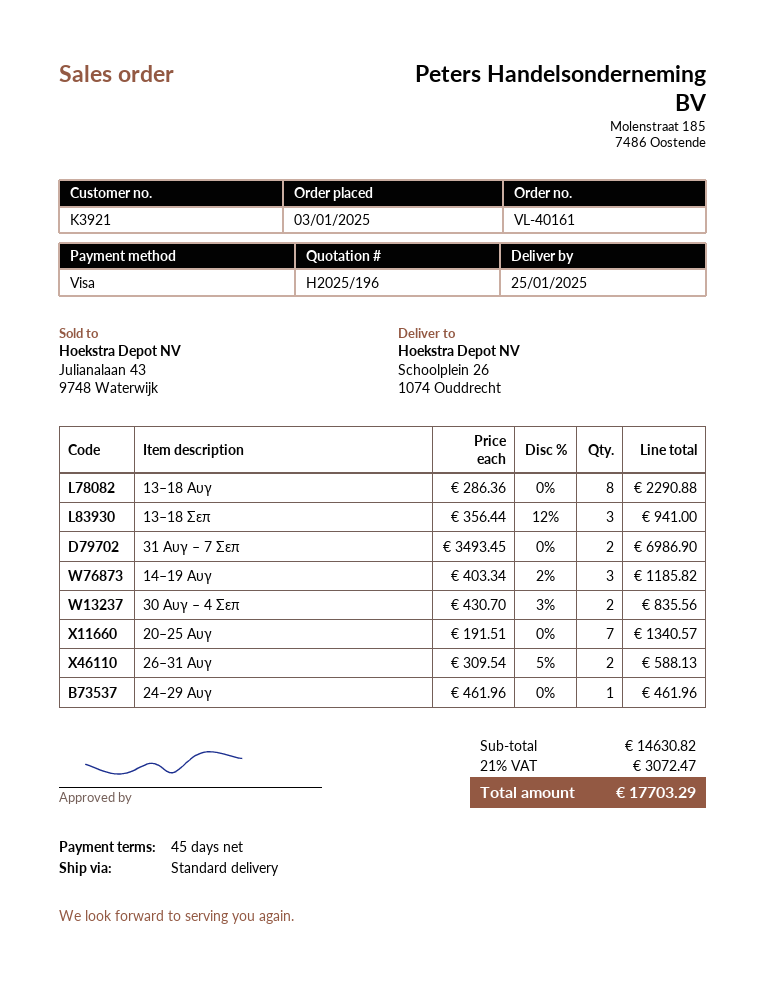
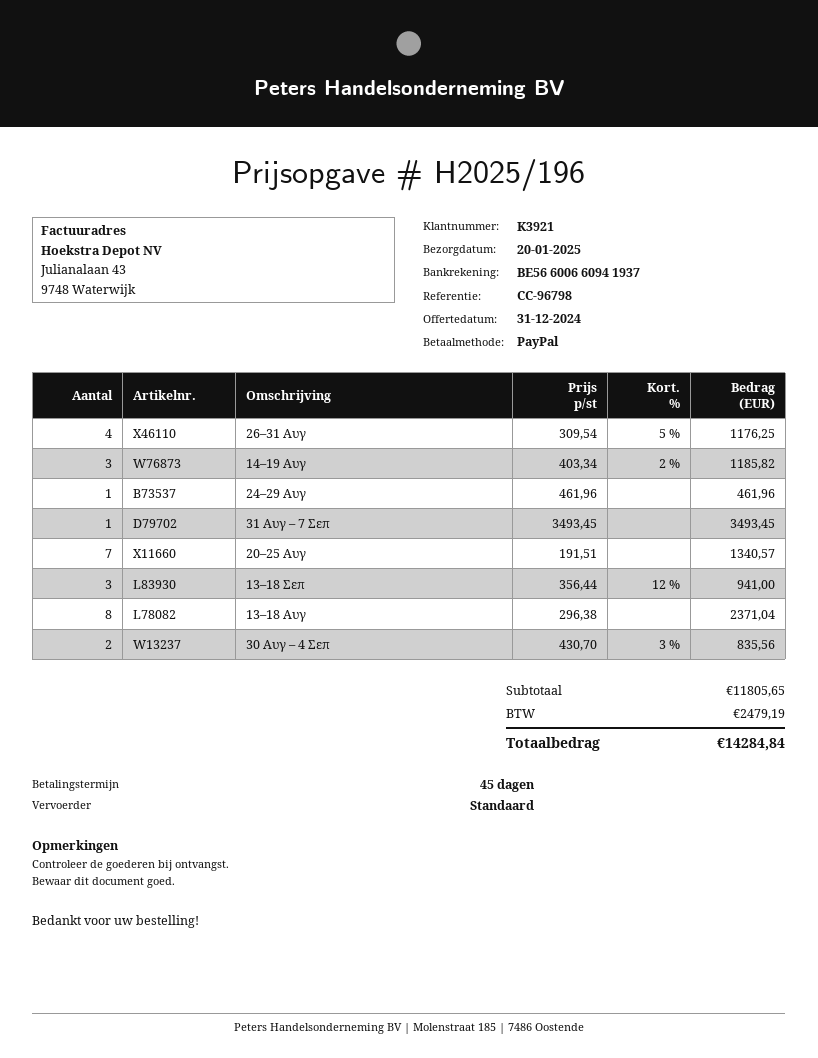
delivery date: 2025-01-25 -> 2025-01-20
payment method: Visa -> PayPal
13–18 Αυγ: 8 x 286.36 = 2290.88 -> 8 x 296.38 = 2371.04
31 Αυγ – 7 Σεπ: 2 x 3493.45 = 6986.90 -> 1 x 3493.45 = 3493.45
26–31 Αυγ: 2 x 309.54 - 5% = 588.13 -> 4 x 309.54 - 5% = 1176.25
subtotal: 14630.82 -> 11805.65
tax: 3072.47 -> 2479.19
total: 17703.29 -> 14284.84

